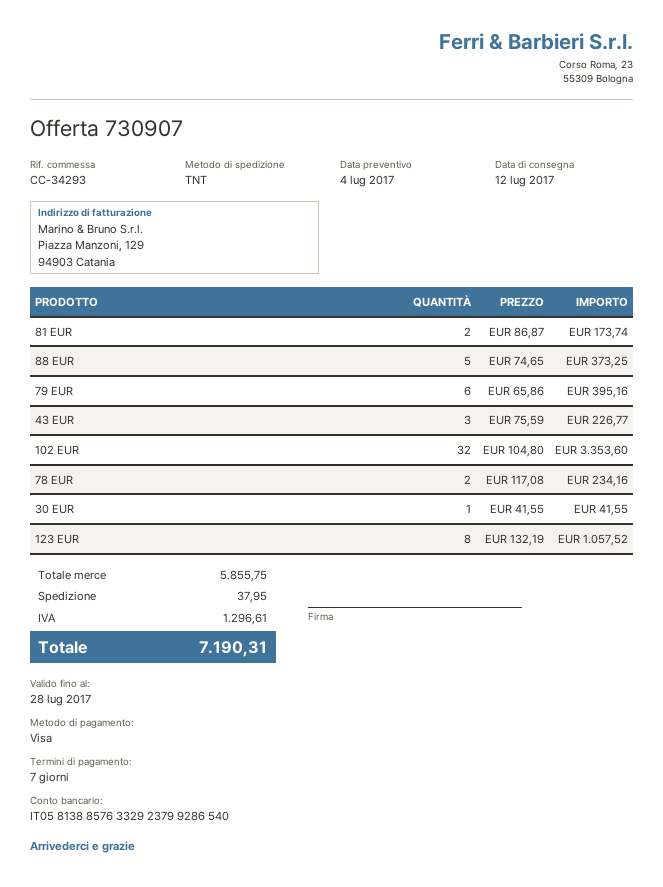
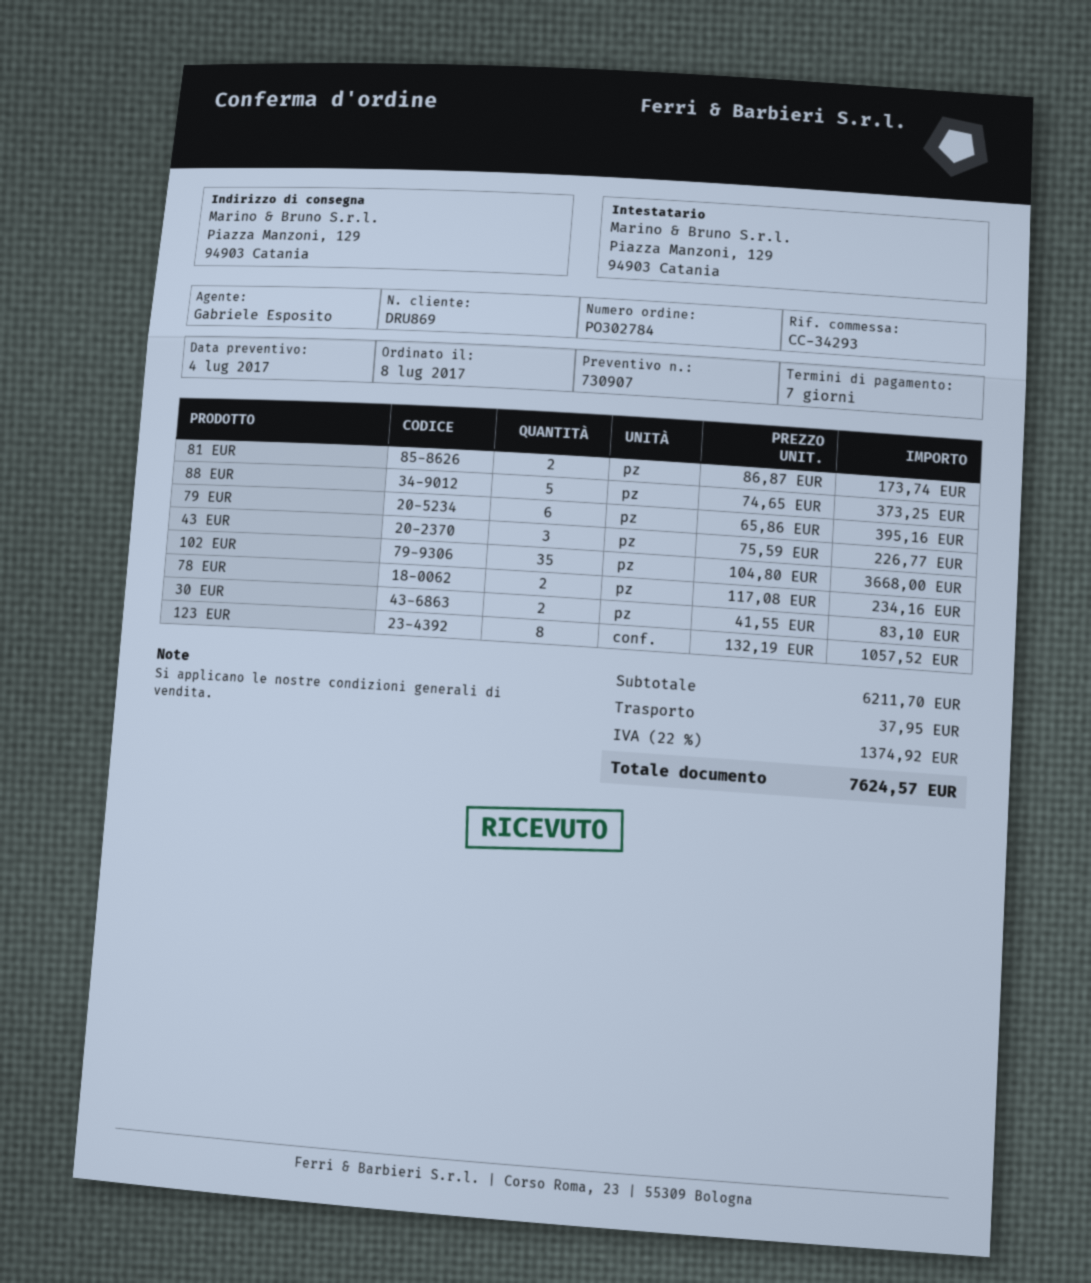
102 EUR: 32 x 104.80 = 3353.60 -> 35 x 104.80 = 3668.00
30 EUR: 1 x 41.55 = 41.55 -> 2 x 41.55 = 83.10
subtotal: 5855.75 -> 6211.70
tax: 1296.61 -> 1374.92
total: 7190.31 -> 7624.57

